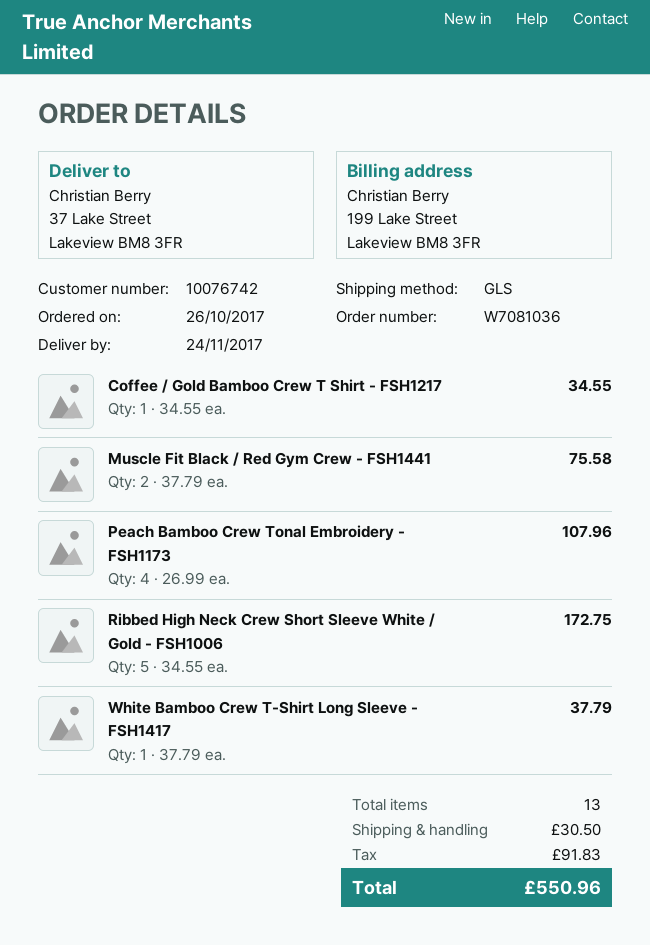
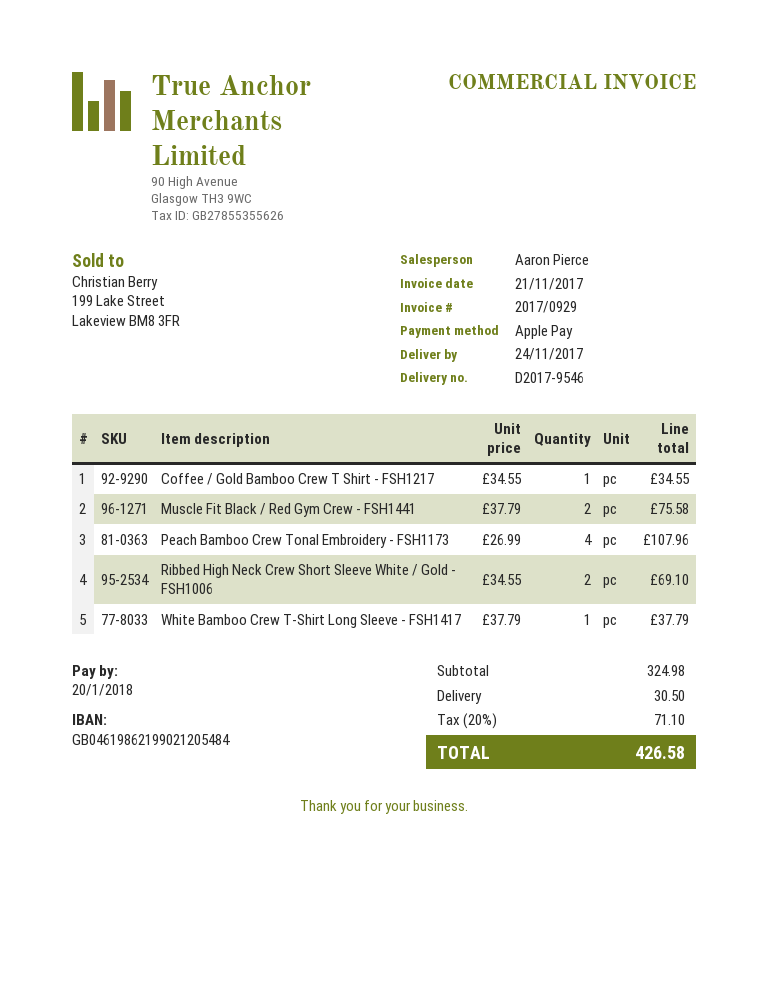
Ribbed High Neck Crew Short Sleeve White / Gold - FSH1006: 5 x 34.55 = 172.75 -> 2 x 34.55 = 69.10
tax: 91.83 -> 71.10
total: 550.96 -> 426.58

